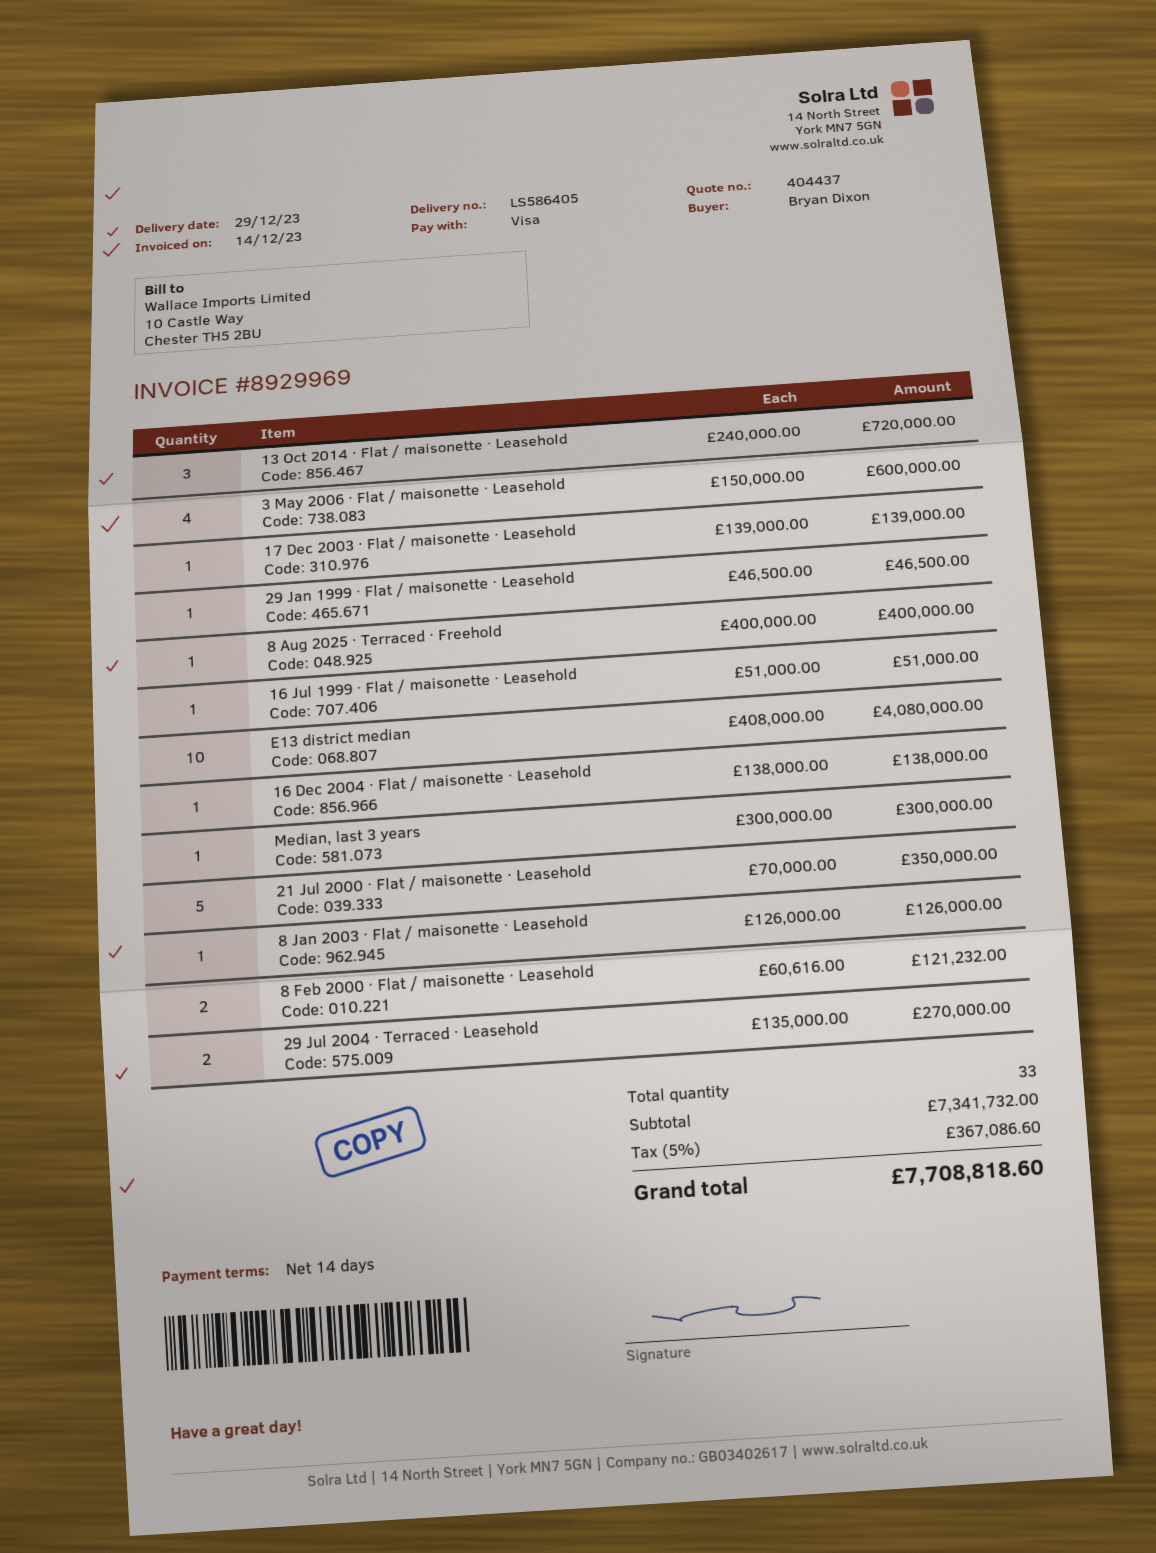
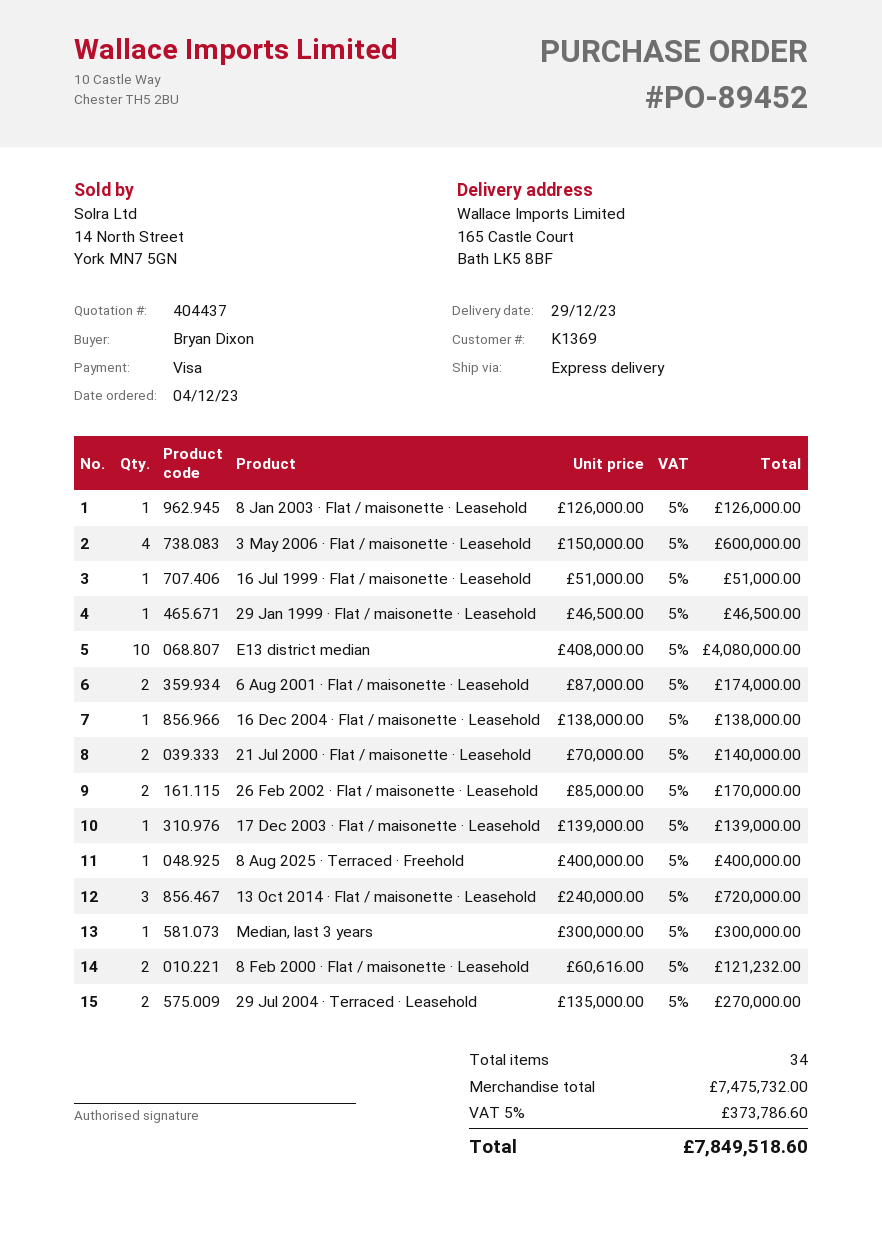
21 Jul 2000 · Flat / maisonette · Leasehold: 5 x 70000.00 = 350000.00 -> 2 x 70000.00 = 140000.00
6 Aug 2001 · Flat / maisonette · Leasehold: none -> 2 x 87000.00 = 174000.00
26 Feb 2002 · Flat / maisonette · Leasehold: none -> 2 x 85000.00 = 170000.00
total quantity: 33 -> 34
subtotal: 7341732.00 -> 7475732.00
tax: 5% = 367086.60 -> 5% = 373786.60
total: 7708818.60 -> 7849518.60

